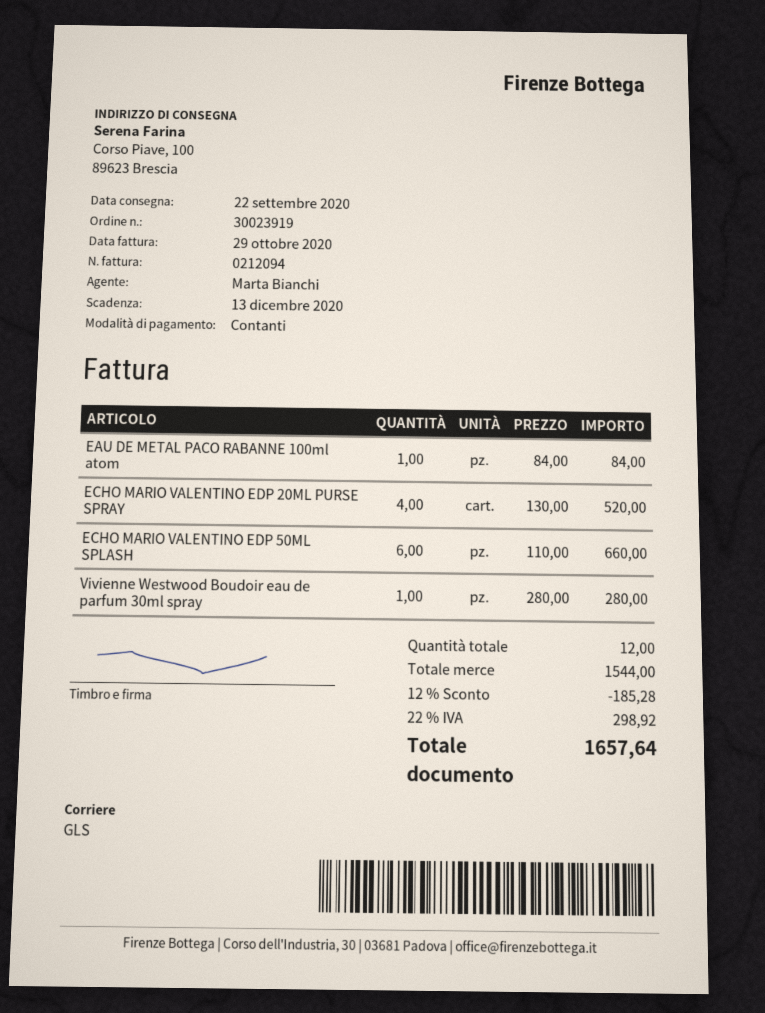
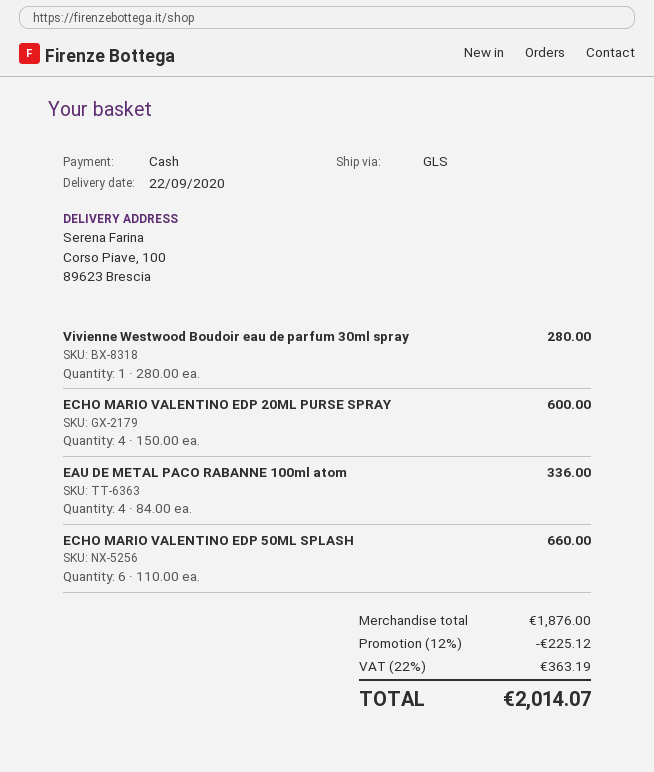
EAU DE METAL PACO RABANNE 100ml atom: 1 x 84.00 = 84.00 -> 4 x 84.00 = 336.00
ECHO MARIO VALENTINO EDP 20ML PURSE SPRAY: 4 x 130.00 = 520.00 -> 4 x 150.00 = 600.00
subtotal: 1544.00 -> 1876.00
discount: 12% = 185.28 -> 12% = 225.12
tax: 22% = 298.92 -> 22% = 363.19
total: 1657.64 -> 2014.07

